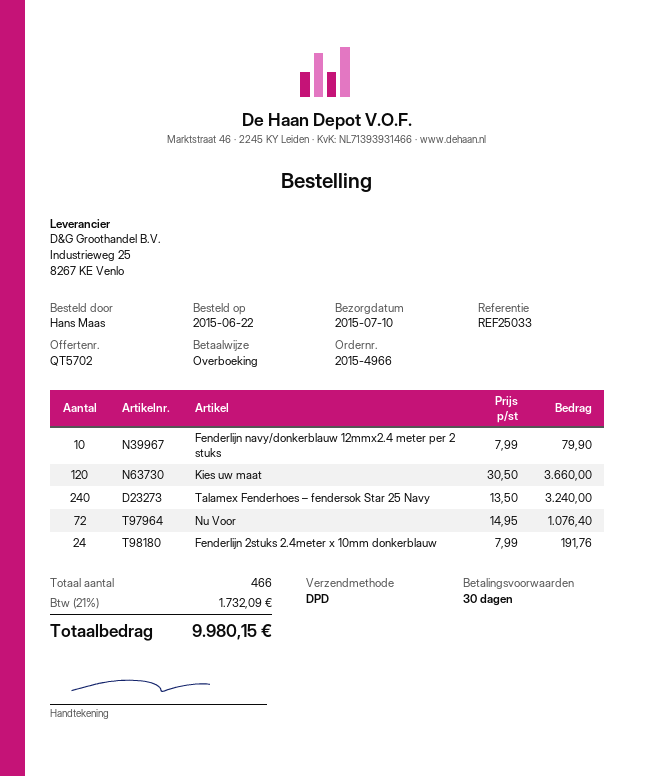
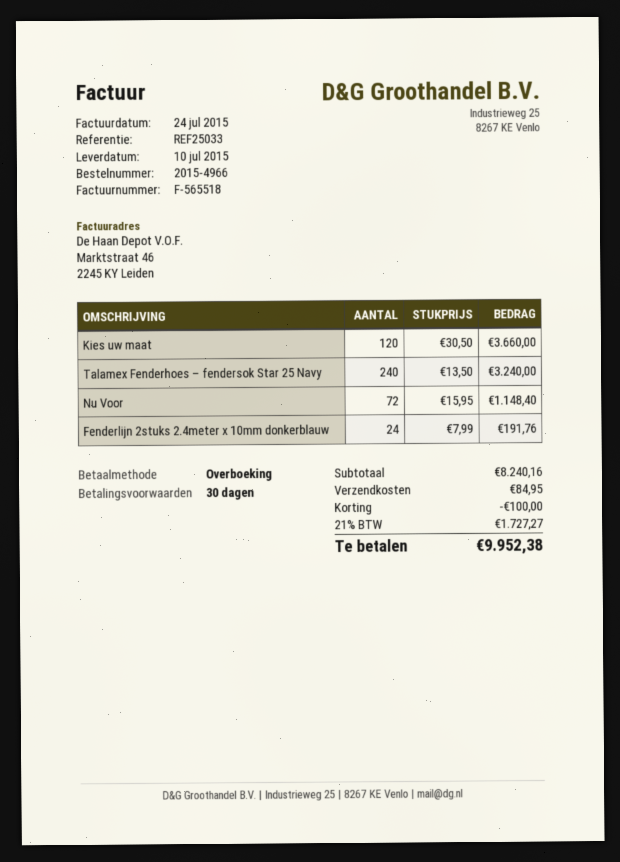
Fenderlijn navy/donkerblauw 12mmx2.4 meter per 2 stuks: 10 x 7.99 = 79.90 -> none
Nu Voor: 72 x 14.95 = 1076.40 -> 72 x 15.95 = 1148.40
discount: none -> 100.00
shipping: none -> 84.95
tax: 21% = 1732.09 -> 21% = 1727.27
total: 9980.15 -> 9952.38

